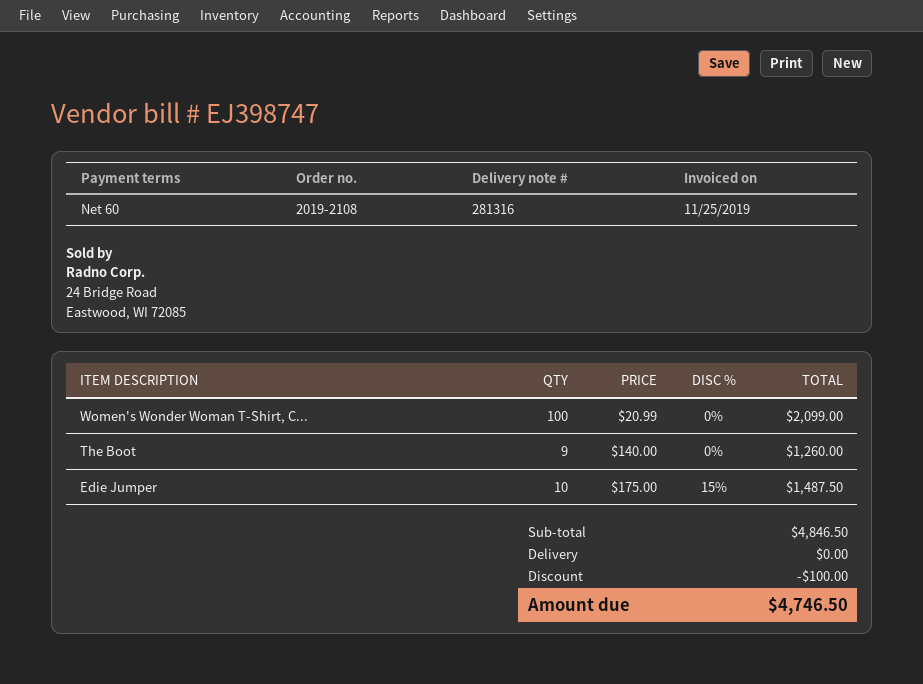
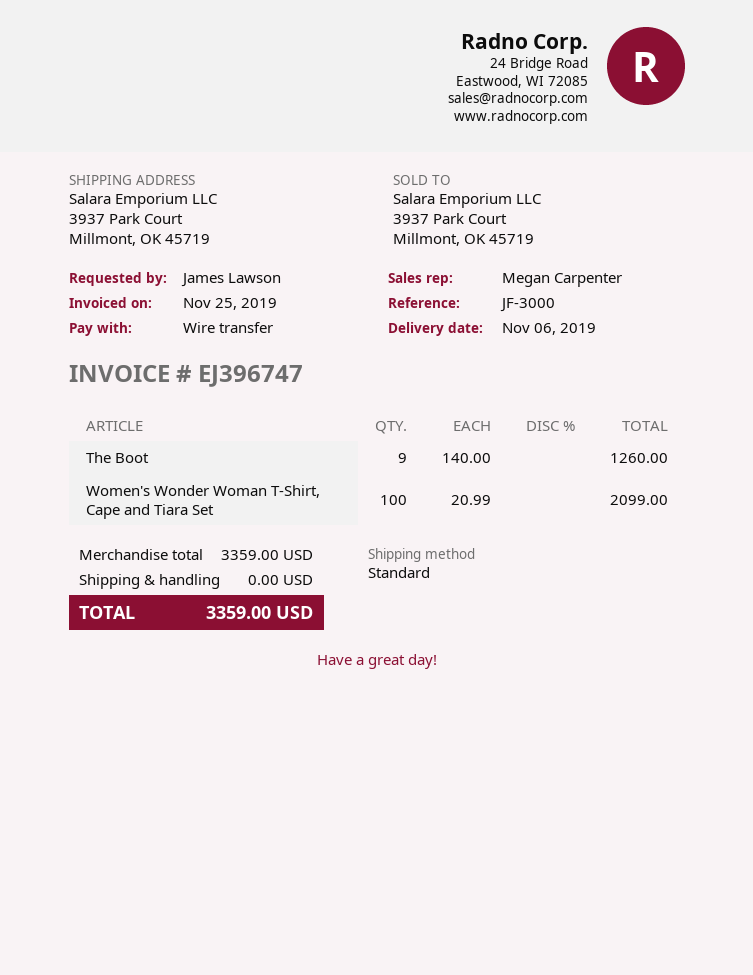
invoice number: EJ398747 -> EJ396747
Edie Jumper: 10 x 175.00 - 15% = 1487.50 -> none
subtotal: 4846.50 -> 3359.00
discount: 100.00 -> none
total: 4746.50 -> 3359.00

